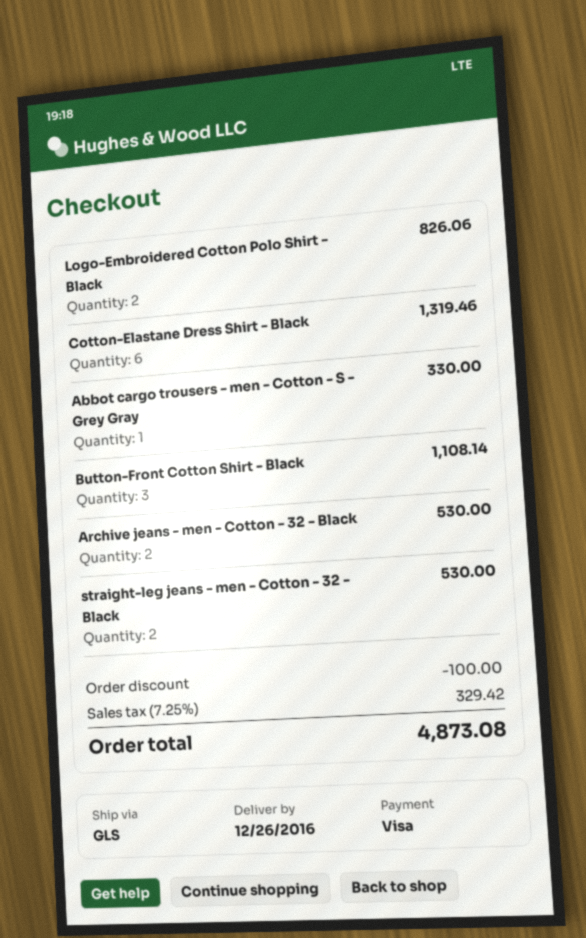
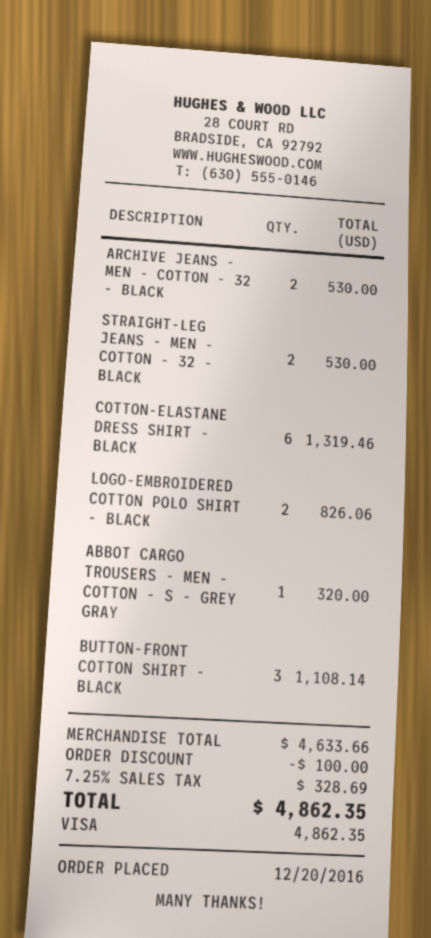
Abbot cargo trousers - men - Cotton - S - Grey Gray: 1 for 330.00 -> 1 for 320.00
tax: 7.25% = 329.42 -> 7.25% = 328.69
total: 4873.08 -> 4862.35

